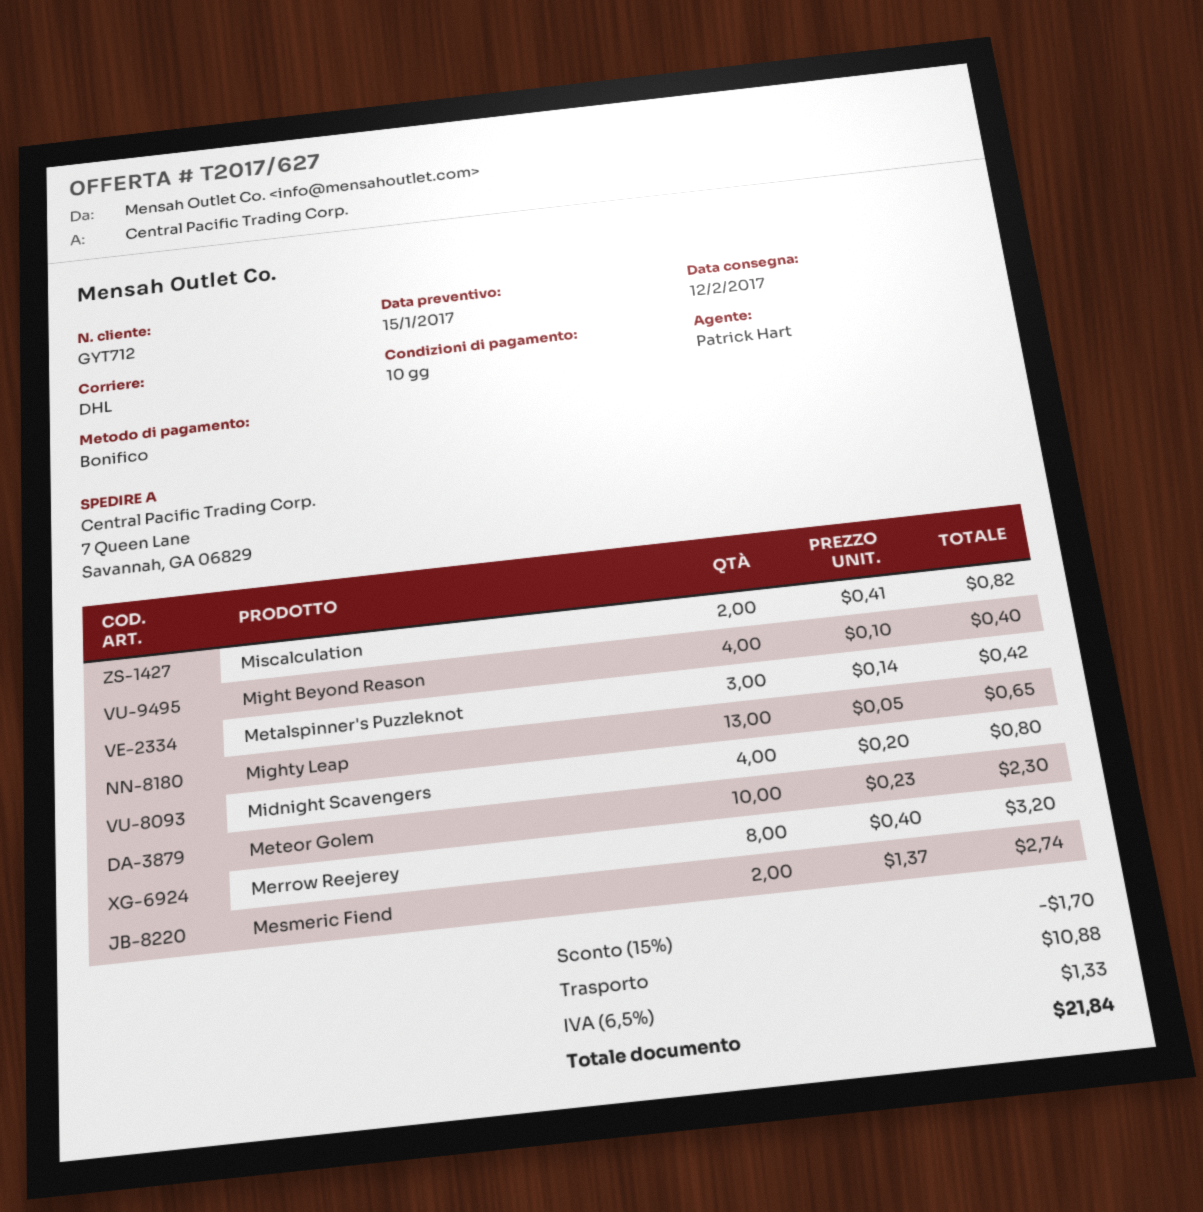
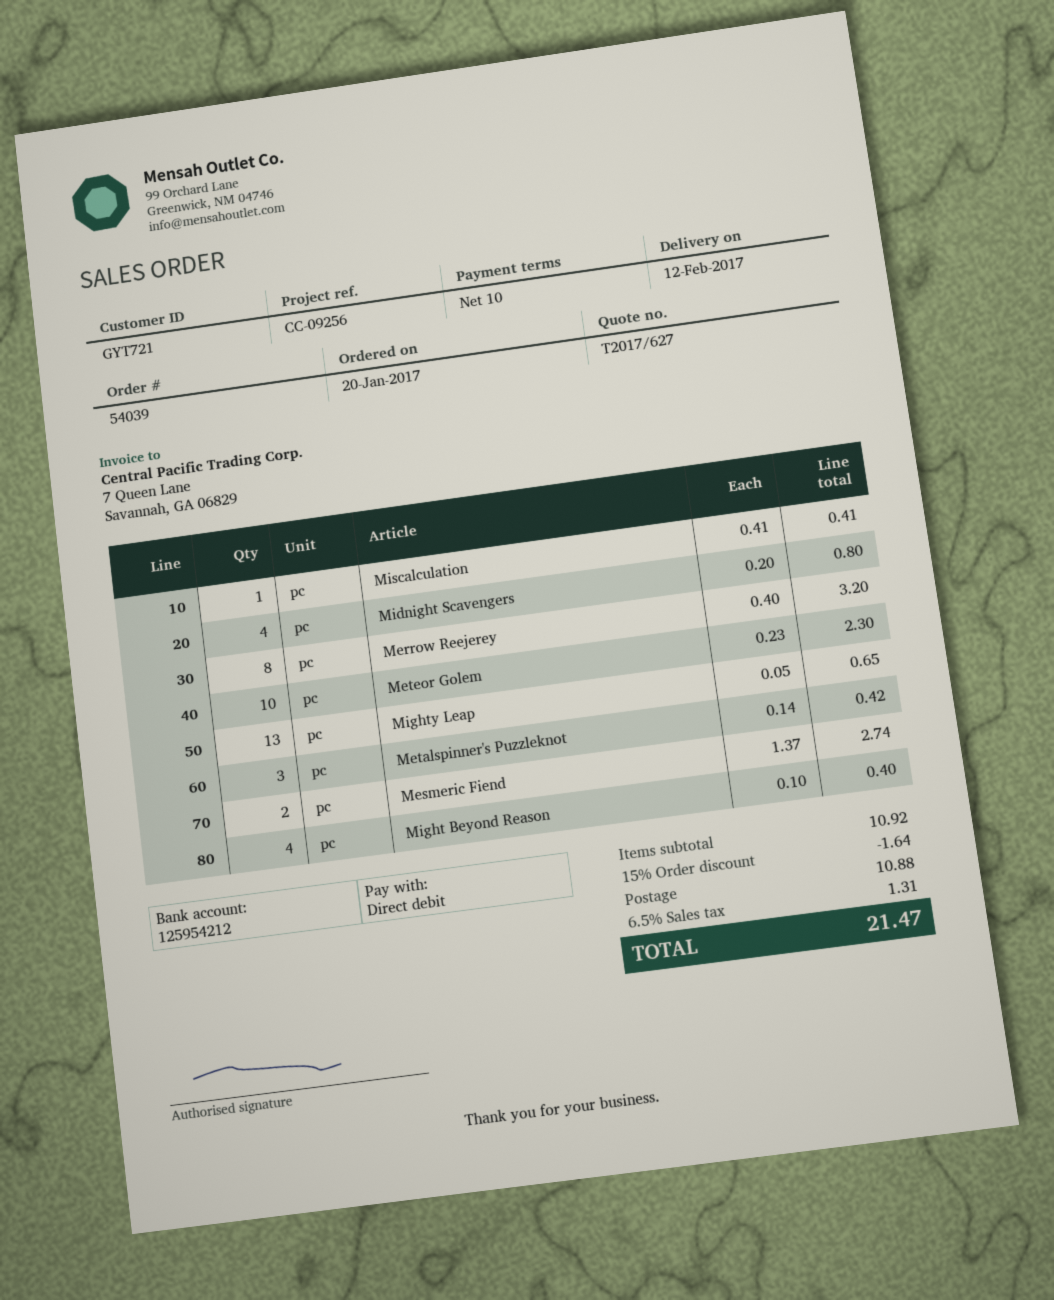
customer number: GYT712 -> GYT721
payment method: bank transfer -> direct debit
Miscalculation: 2 x 0.41 = 0.82 -> 1 x 0.41 = 0.41
discount: 15% = 1.70 -> 15% = 1.64
tax: 6.5% = 1.33 -> 6.5% = 1.31
total: 21.84 -> 21.47

